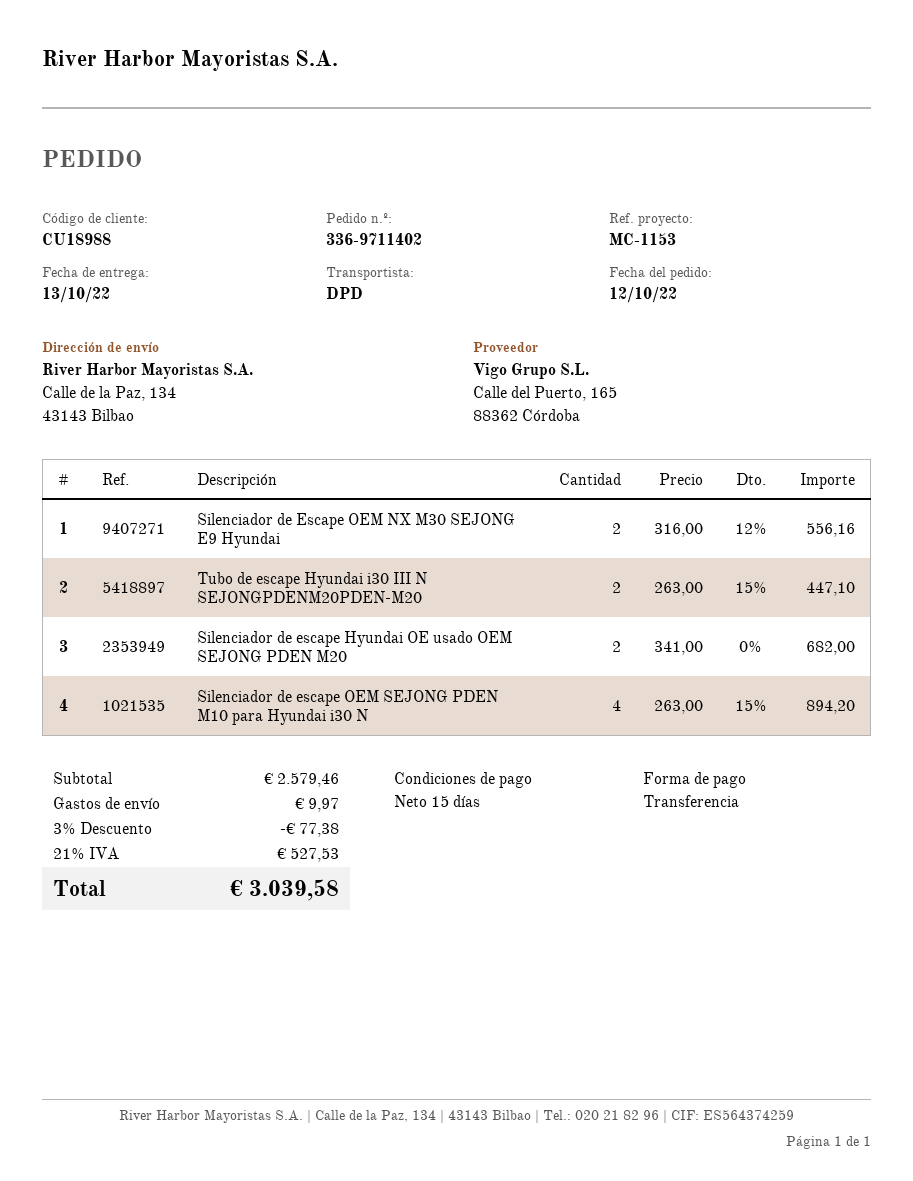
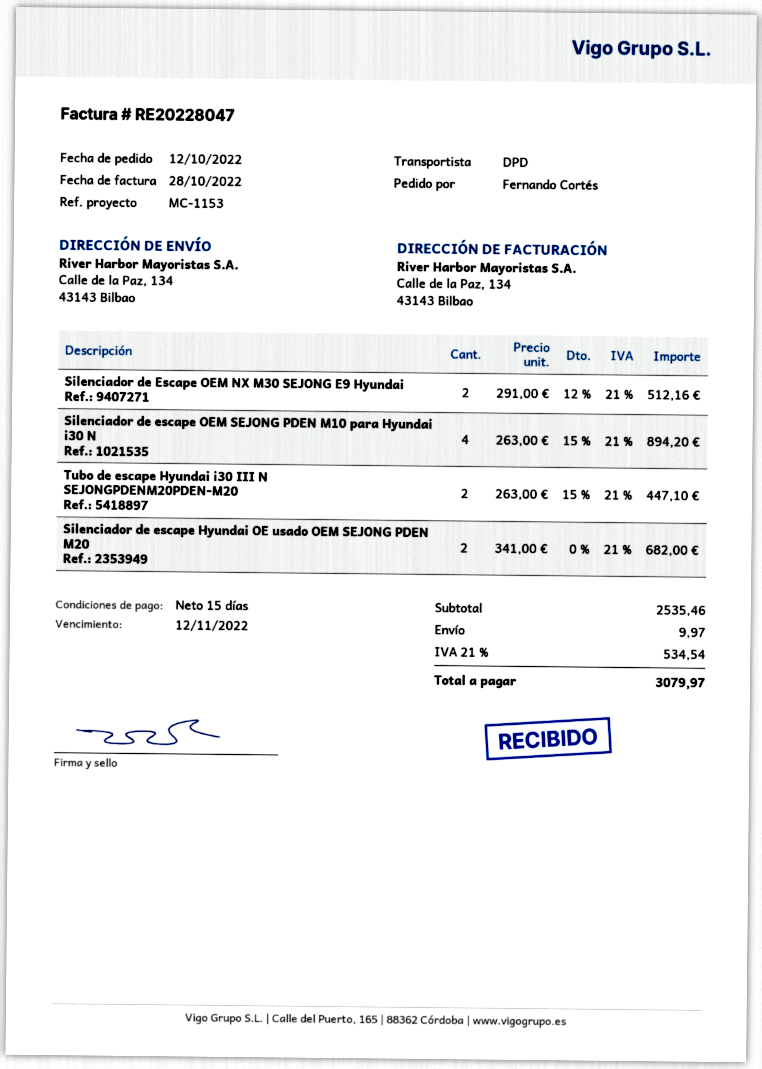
Silenciador de Escape OEM NX M30 SEJONG E9 Hyundai: 2 x 316.00 - 12% = 556.16 -> 2 x 291.00 - 12% = 512.16
subtotal: 2579.46 -> 2535.46
discount: 3% = 77.38 -> none
tax: 21% = 527.53 -> 21% = 534.54
total: 3039.58 -> 3079.97

